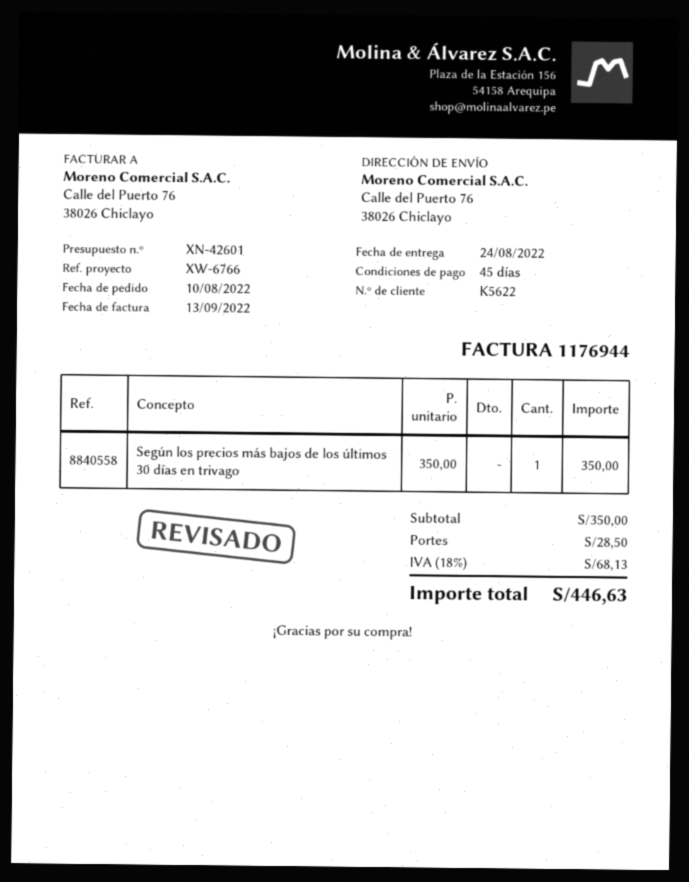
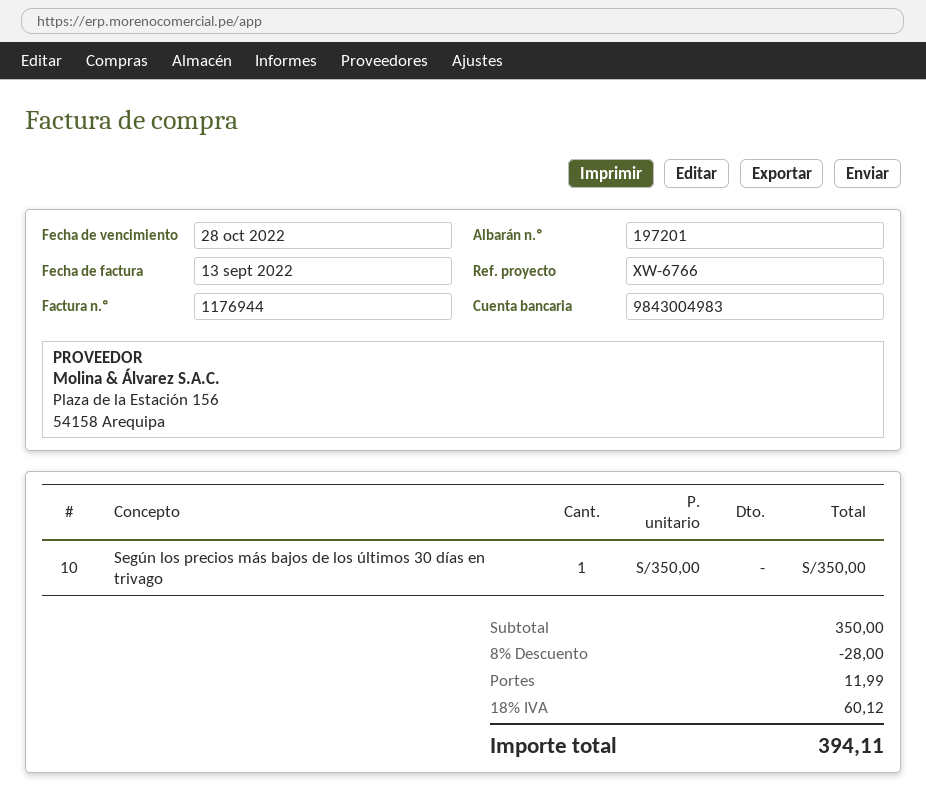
discount: none -> 8% = 28.00
shipping: 28.50 -> 11.99
tax: 18% = 68.13 -> 18% = 60.12
total: 446.63 -> 394.11

